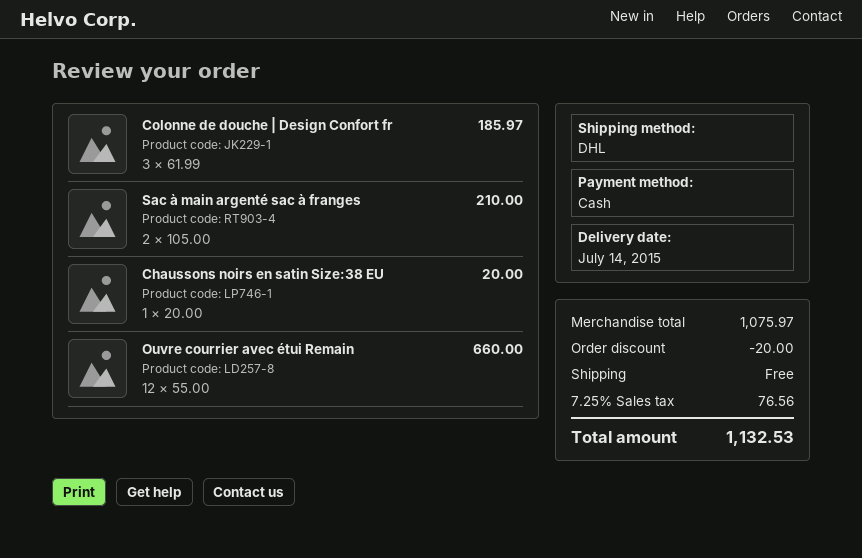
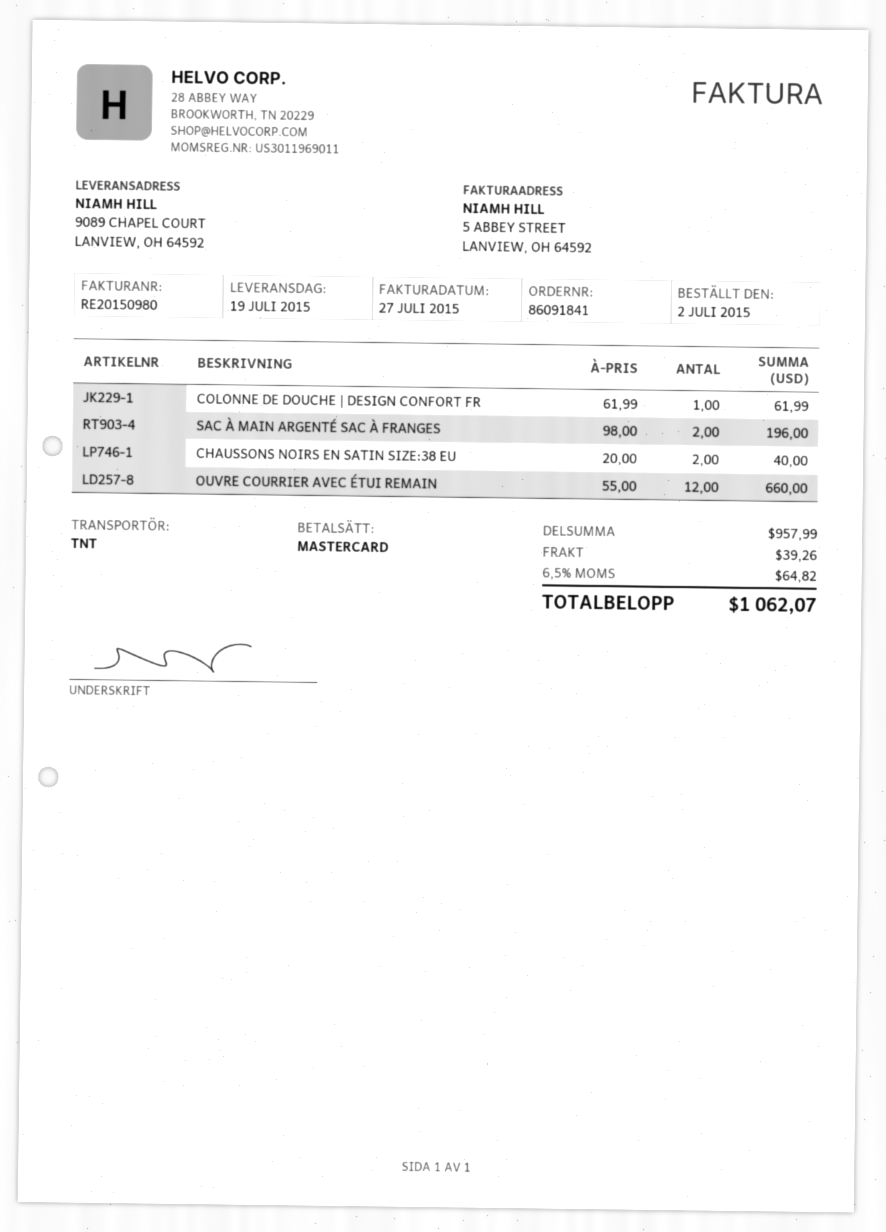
delivery date: 2015-07-14 -> 2015-07-19
payment method: cash -> Mastercard
shipping method: DHL -> TNT
Colonne de douche | Design Confort fr: 3 x 61.99 = 185.97 -> 1 x 61.99 = 61.99
Sac à main argenté sac à franges: 2 x 105.00 = 210.00 -> 2 x 98.00 = 196.00
Chaussons noirs en satin Size:38 EU: 1 x 20.00 = 20.00 -> 2 x 20.00 = 40.00
subtotal: 1075.97 -> 957.99
discount: 20.00 -> none
shipping: 0.00 -> 39.26
tax: 7.25% = 76.56 -> 6.5% = 64.82
total: 1132.53 -> 1062.07

